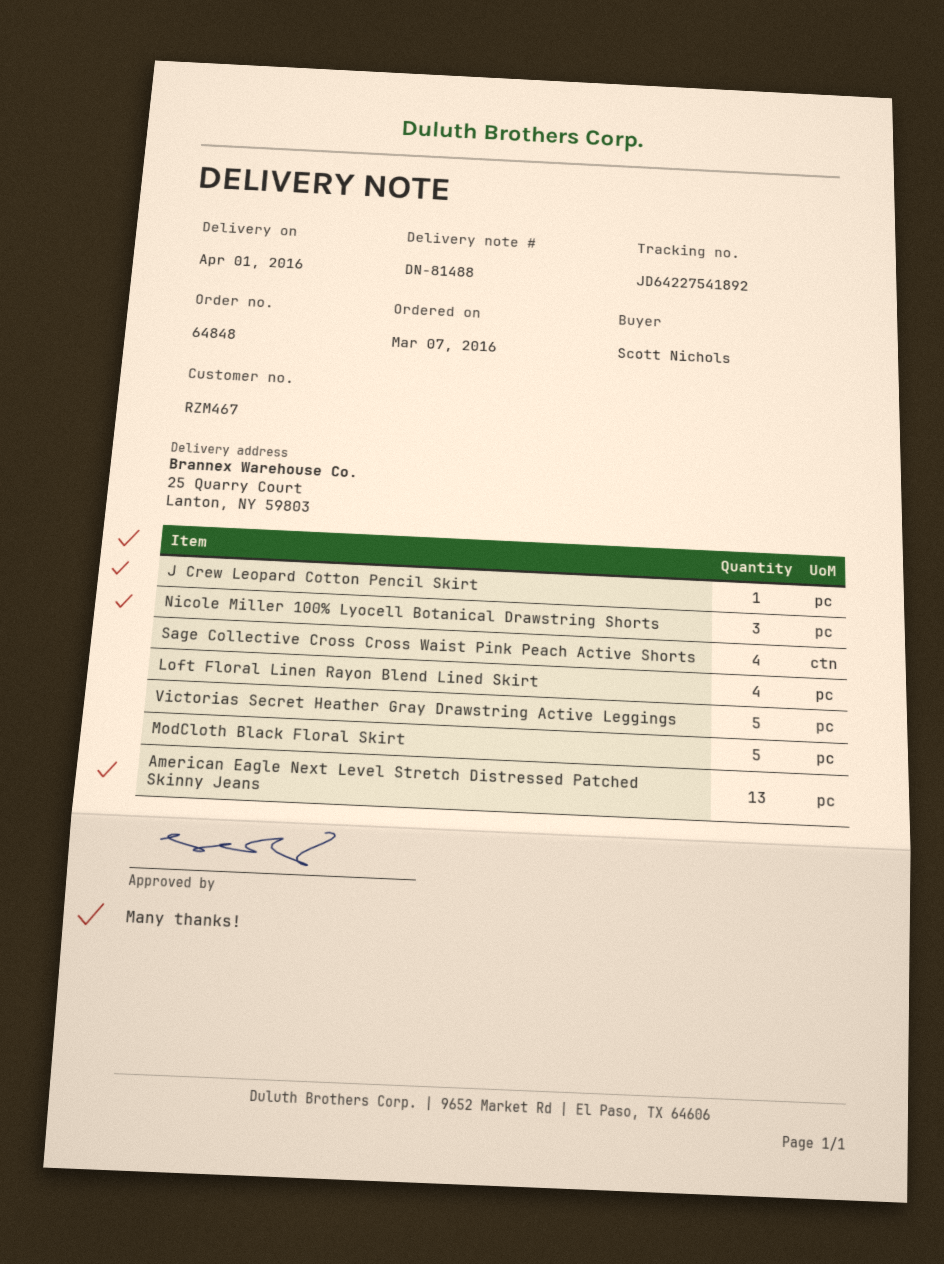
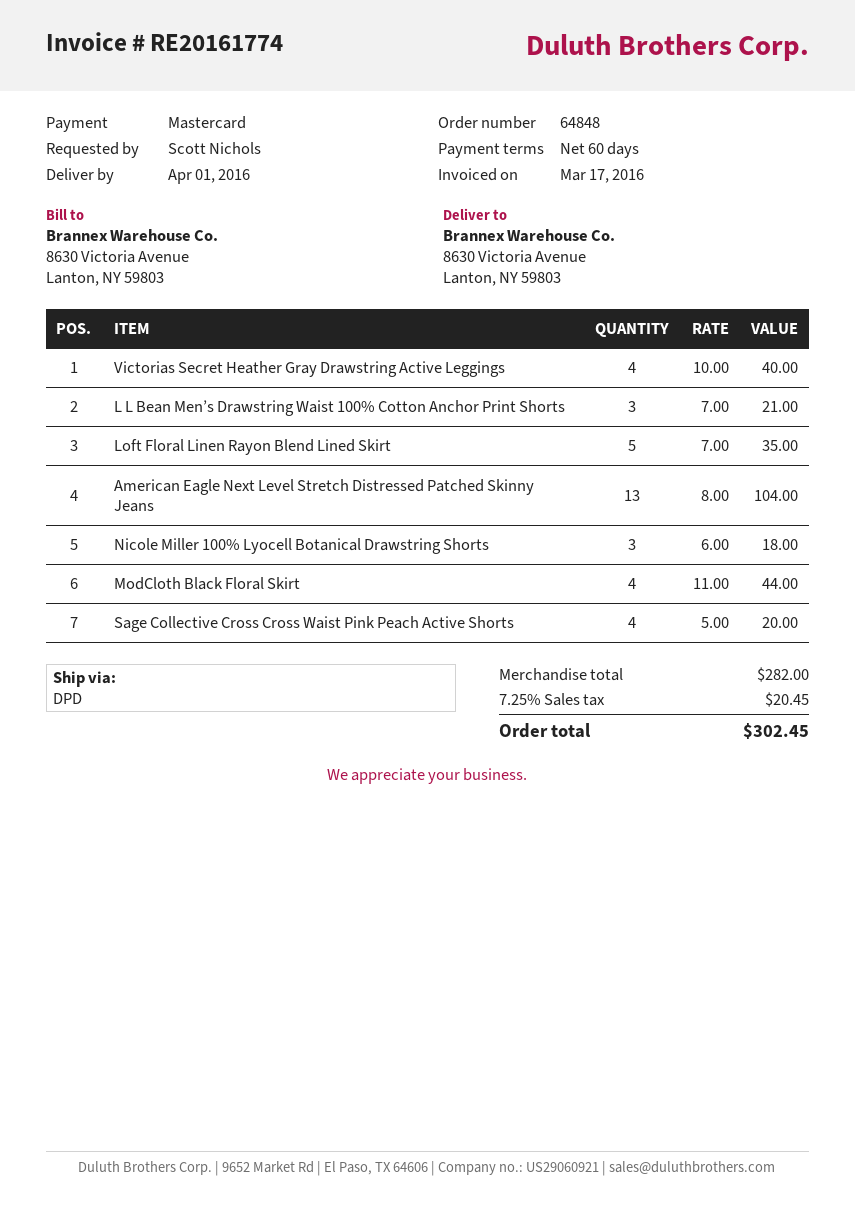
ship to: 25 Quarry Court, Lanton, NY 59803 -> 8630 Victoria Avenue, Lanton, NY 59803
J Crew Leopard Cotton Pencil Skirt: 1 -> none
Loft Floral Linen Rayon Blend Lined Skirt: 4 -> 5
Victorias Secret Heather Gray Drawstring Active Leggings: 5 -> 4
ModCloth Black Floral Skirt: 5 -> 4
L L Bean Men’s Drawstring Waist 100% Cotton Anchor Print Shorts: none -> 3

